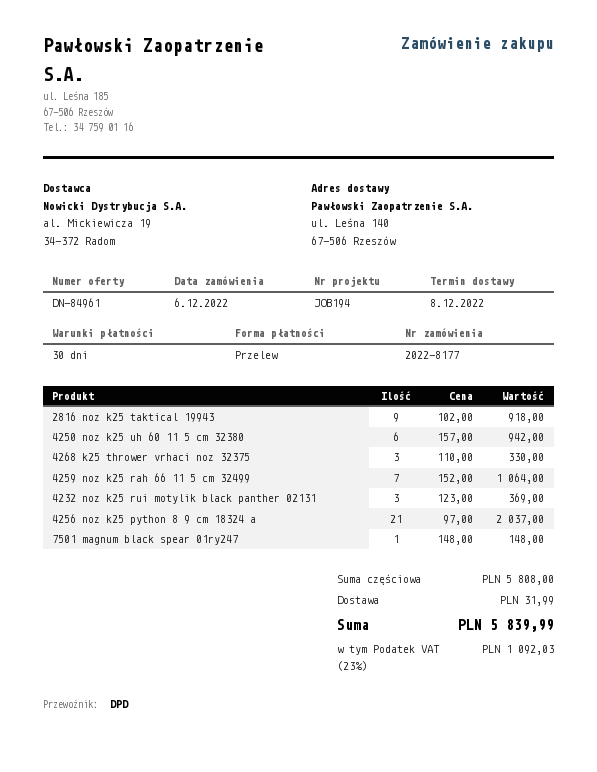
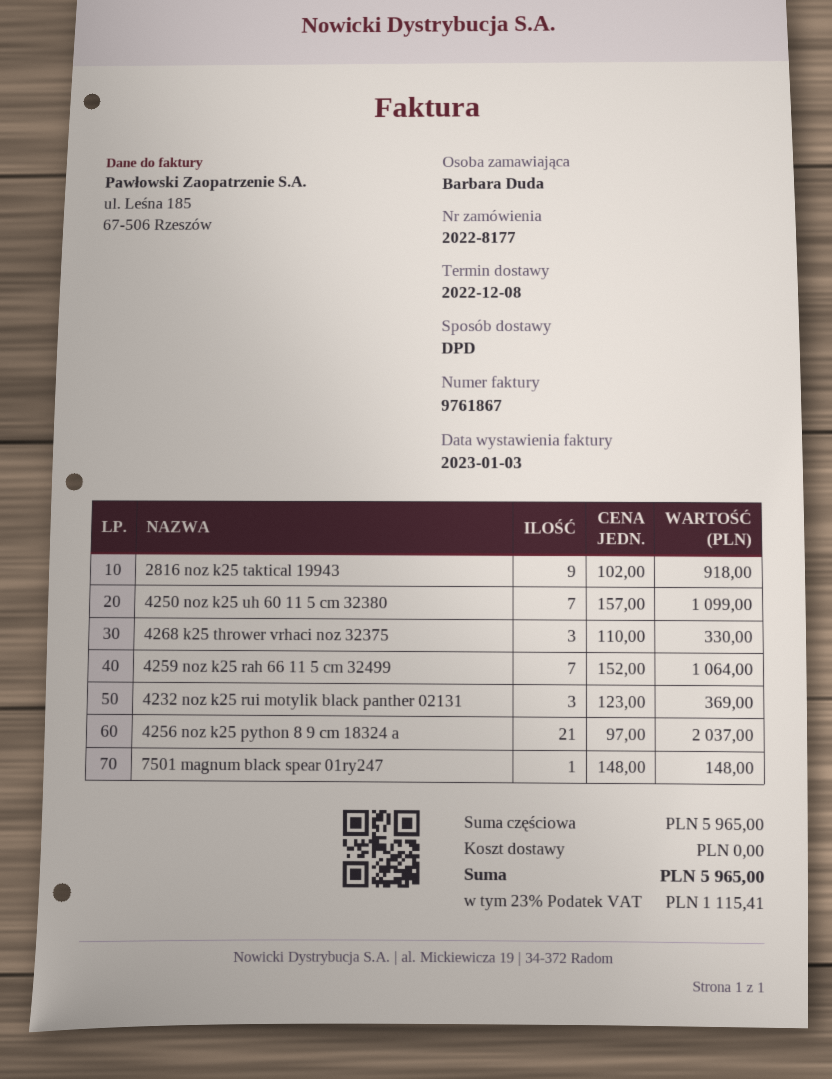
4250 noz k25 uh 60 11 5 cm 32380: 6 x 157.00 = 942.00 -> 7 x 157.00 = 1099.00
subtotal: 5808.00 -> 5965.00
shipping: 31.99 -> 0.00
tax: 23% = 1092.03 -> 23% = 1115.41
total: 5839.99 -> 5965.00

